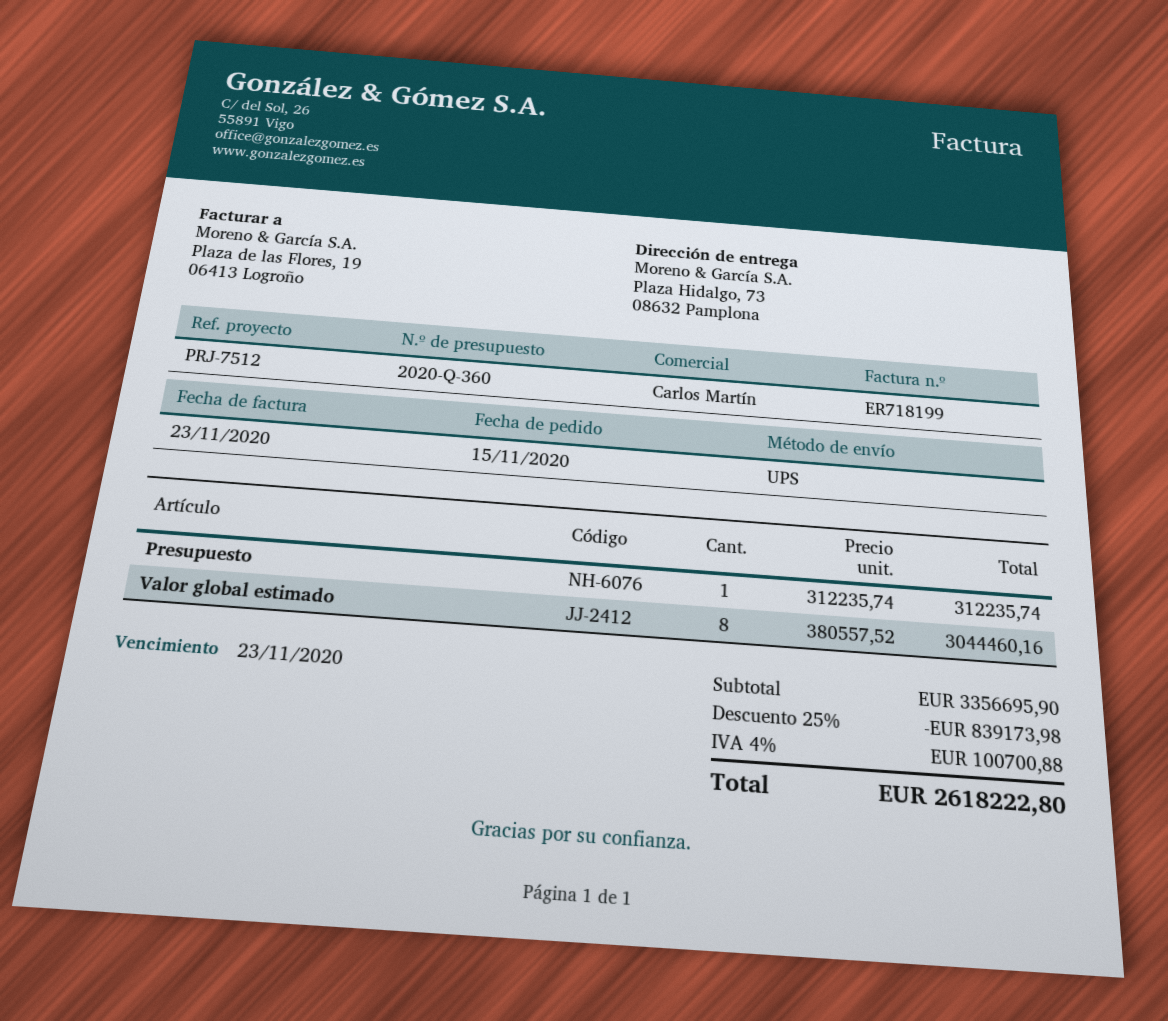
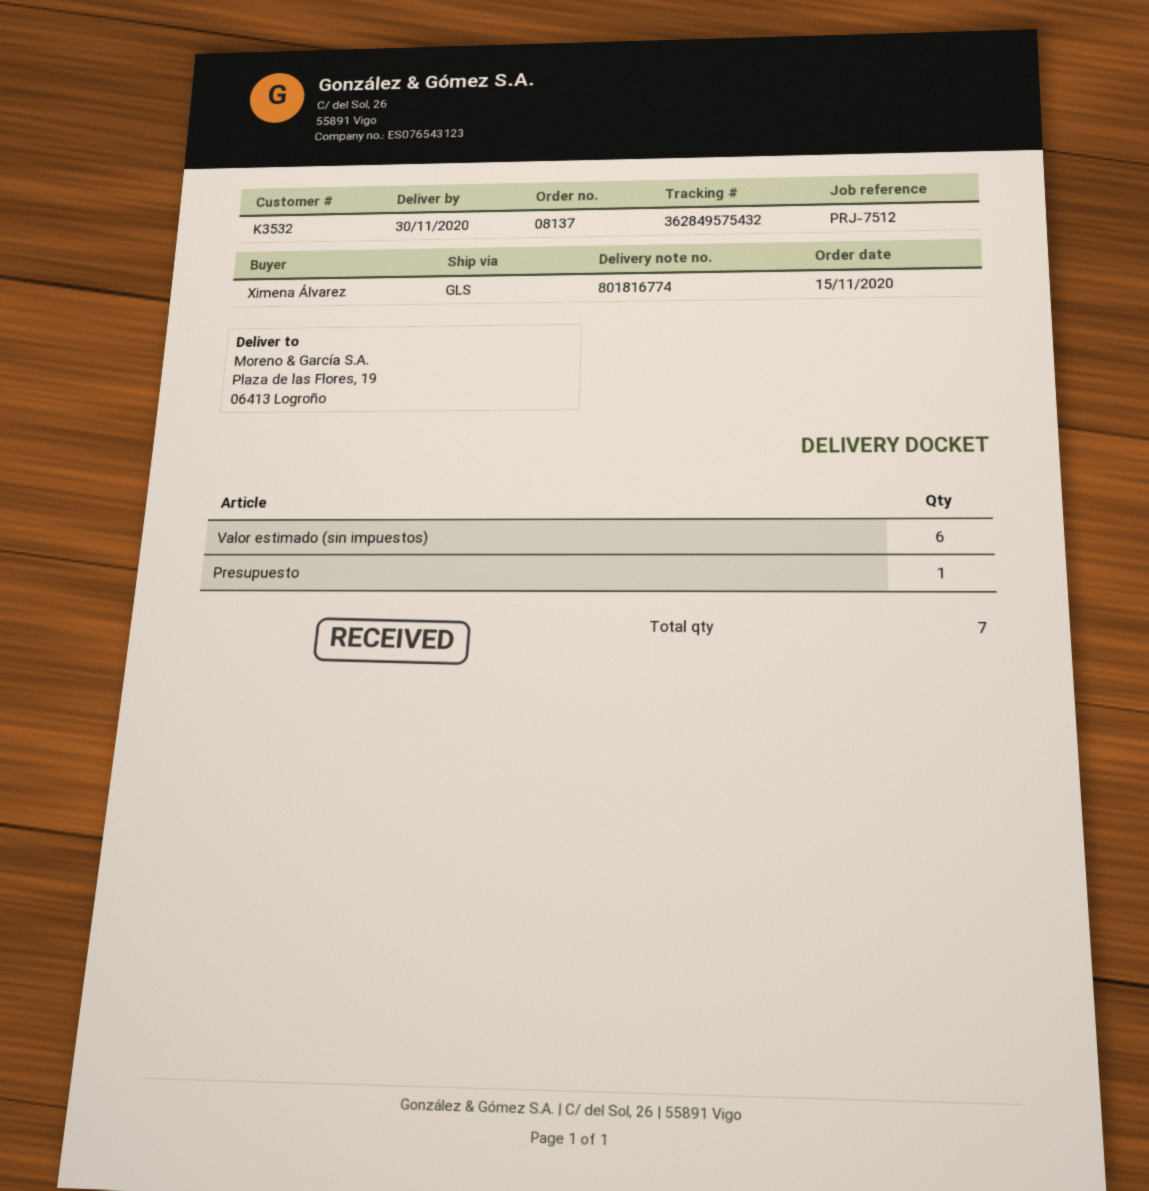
shipping method: UPS -> GLS
ship to: Plaza Hidalgo, 73, 08632 Pamplona -> Plaza de las Flores, 19, 06413 Logroño
Valor global estimado: 8 -> none
Valor estimado (sin impuestos): none -> 6

